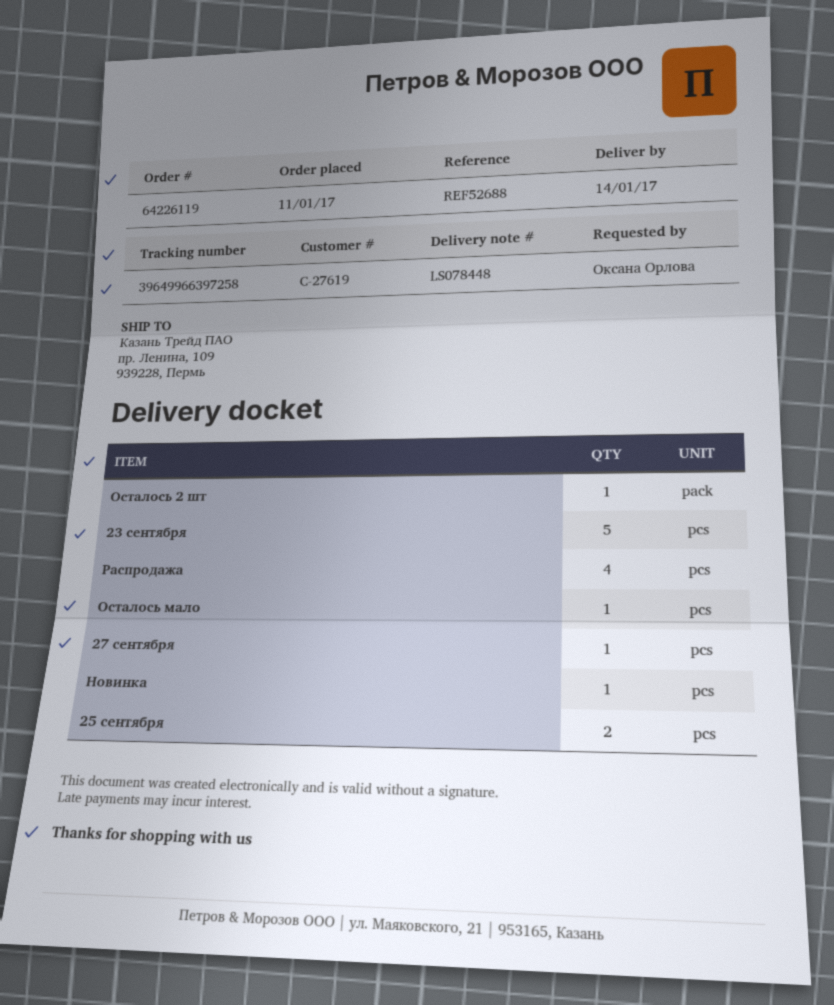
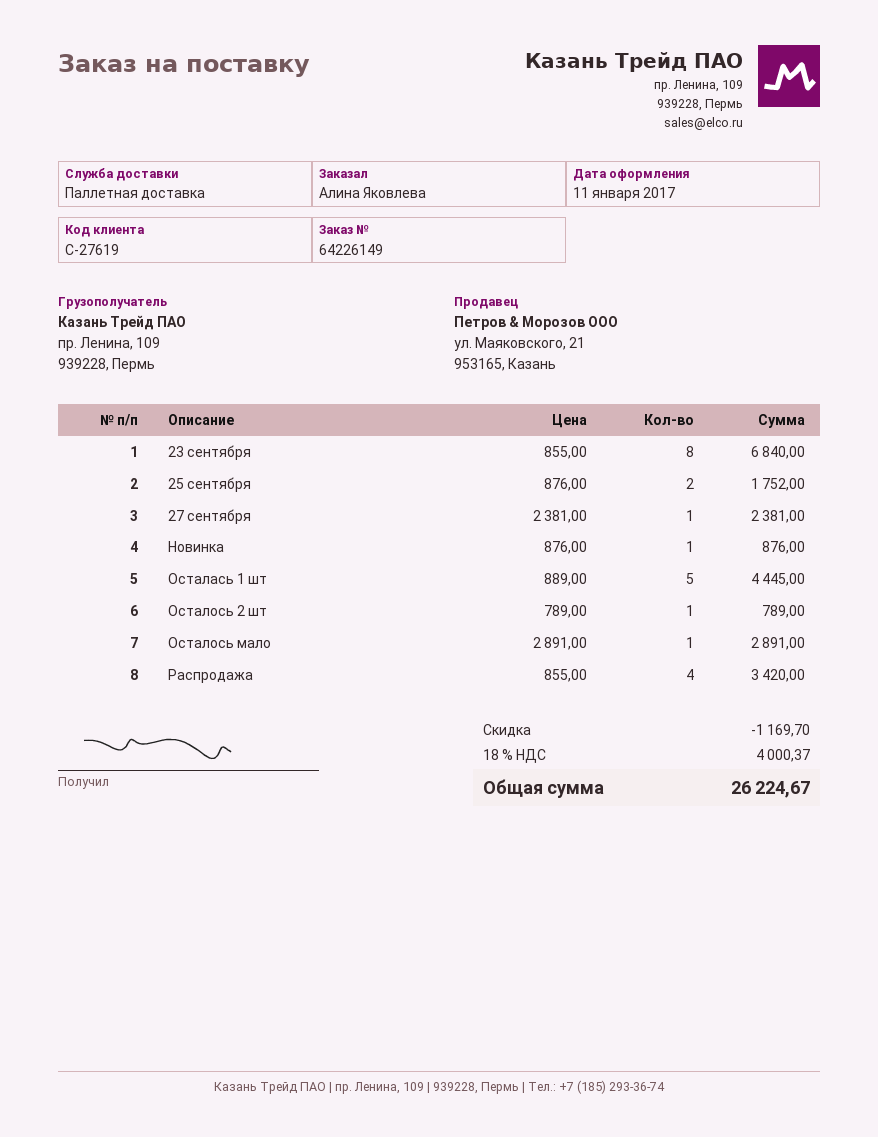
order number: 64226119 -> 64226149
ordered by: Оксана Орлова -> Алина Яковлева
23 сентября: 5 -> 8
Осталась 1 шт: none -> 5

